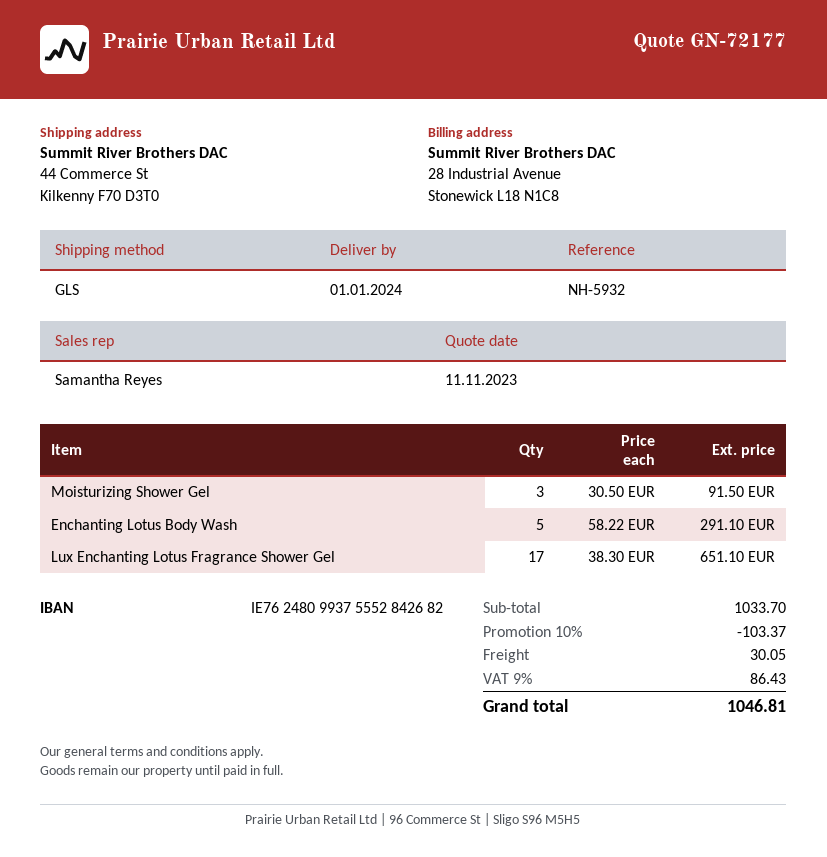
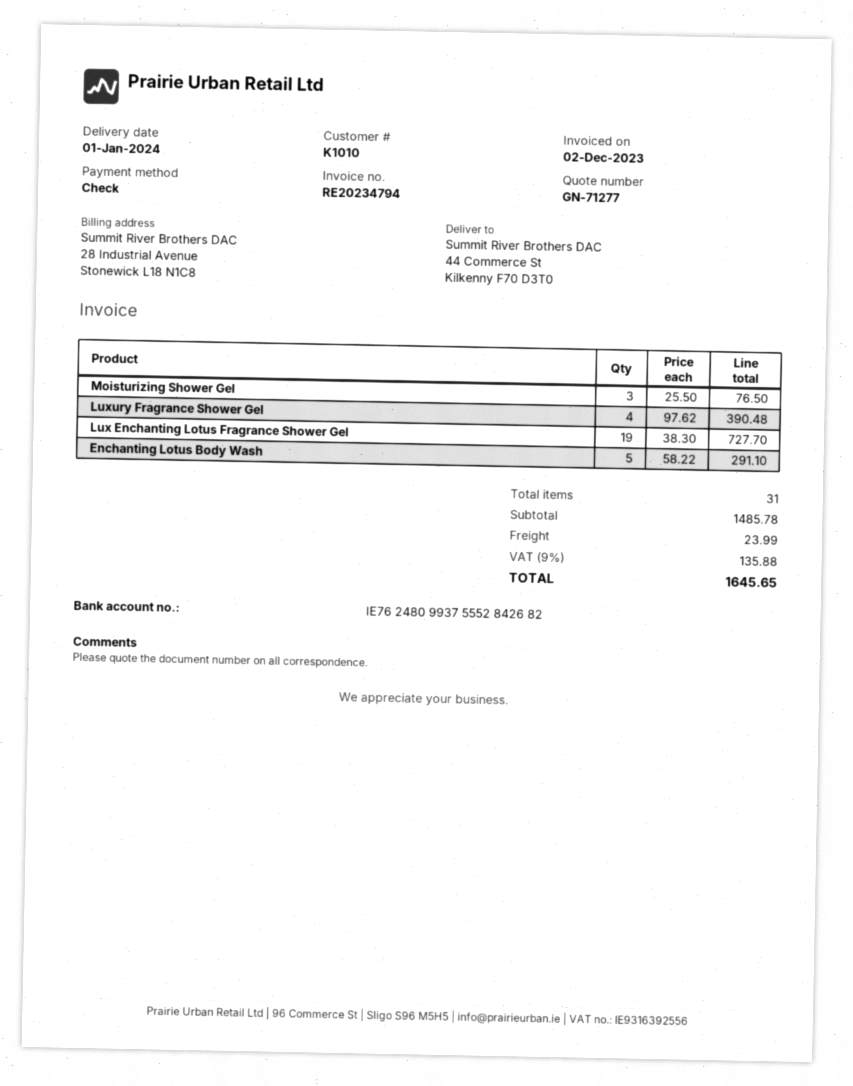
quote number: GN-72177 -> GN-71277
Moisturizing Shower Gel: 3 x 30.50 = 91.50 -> 3 x 25.50 = 76.50
Lux Enchanting Lotus Fragrance Shower Gel: 17 x 38.30 = 651.10 -> 19 x 38.30 = 727.70
Luxury Fragrance Shower Gel: none -> 4 x 97.62 = 390.48
subtotal: 1033.70 -> 1485.78
discount: 10% = 103.37 -> none
shipping: 30.05 -> 23.99
tax: 9% = 86.43 -> 9% = 135.88
total: 1046.81 -> 1645.65

